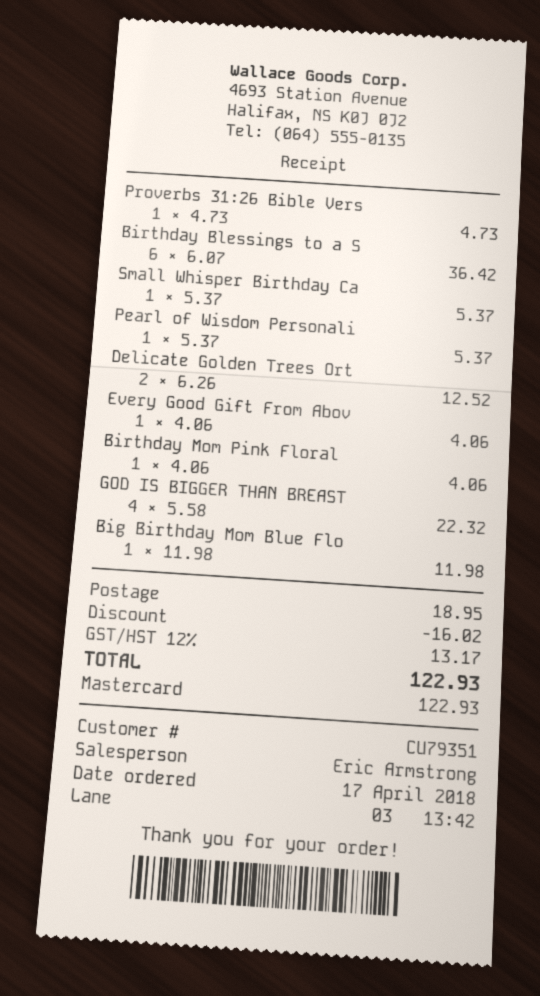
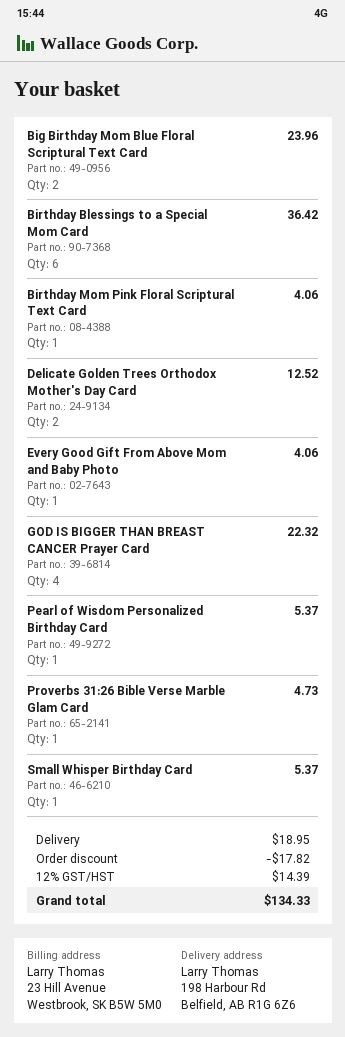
Big Birthday Mom Blue Flo: 1 for 11.98 -> 2 for 23.96
discount: 16.02 -> 17.82
tax: 12% = 13.17 -> 12% = 14.39
total: 122.93 -> 134.33

